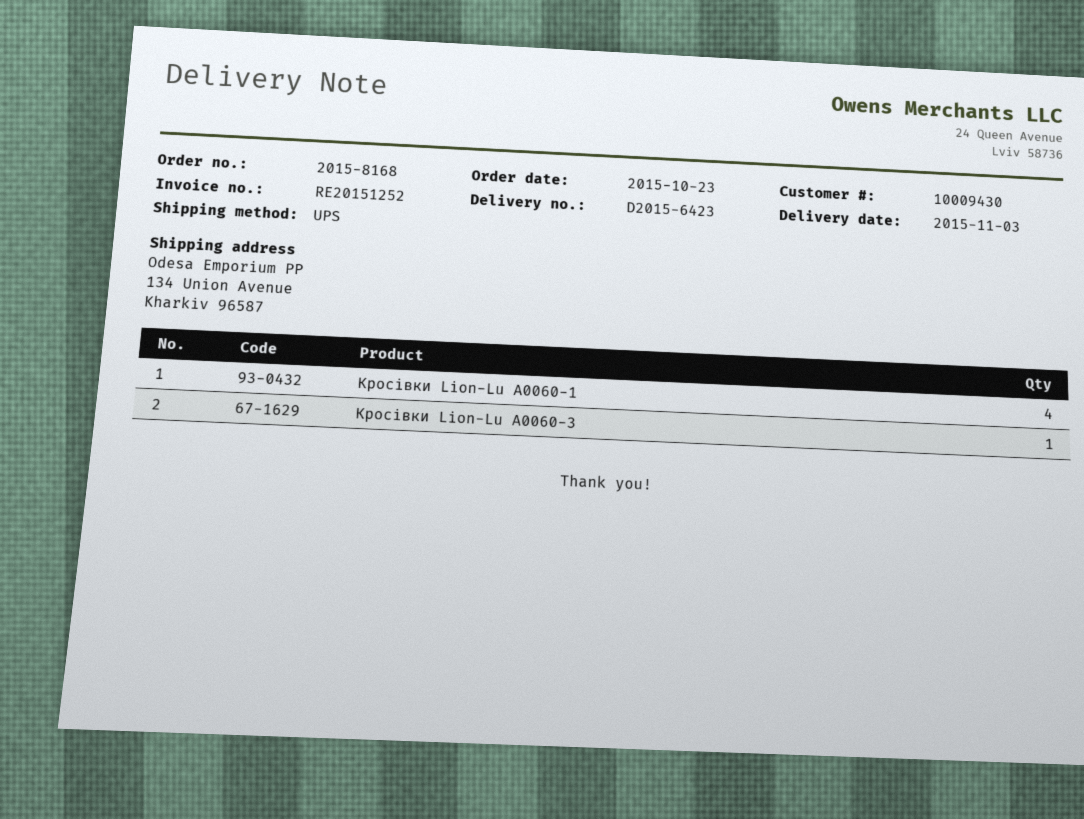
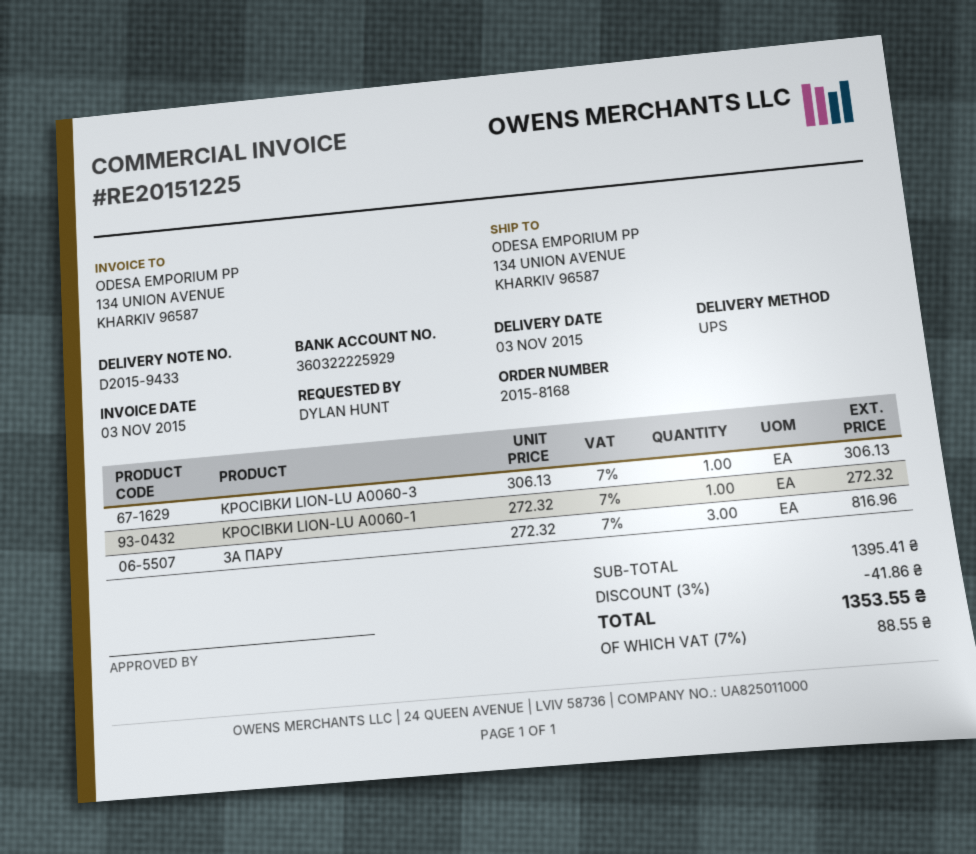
delivery note number: D2015-6423 -> D2015-9433
invoice number: RE20151252 -> RE20151225
Кросівки Lion-Lu A0060-1: 4 -> 1
ЗА ПАРУ: none -> 3

